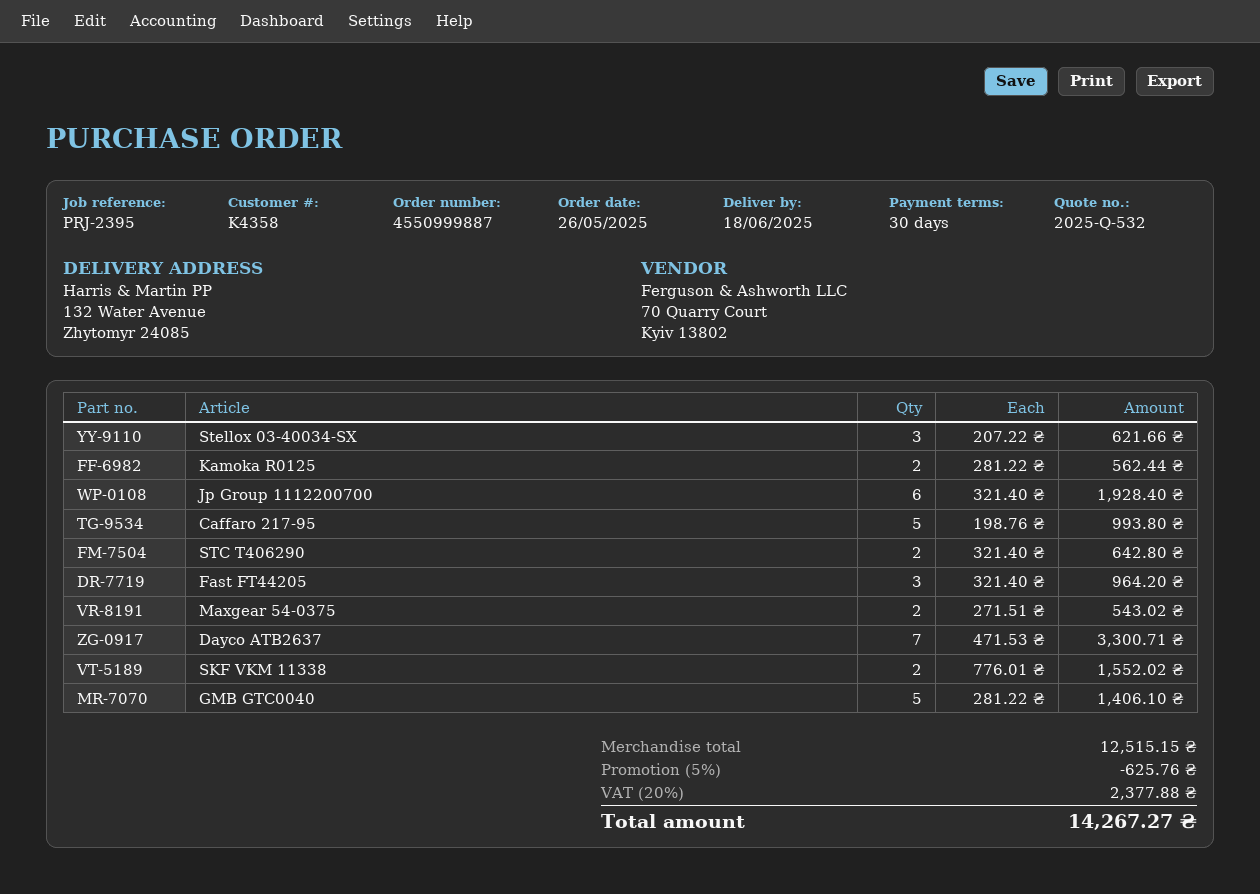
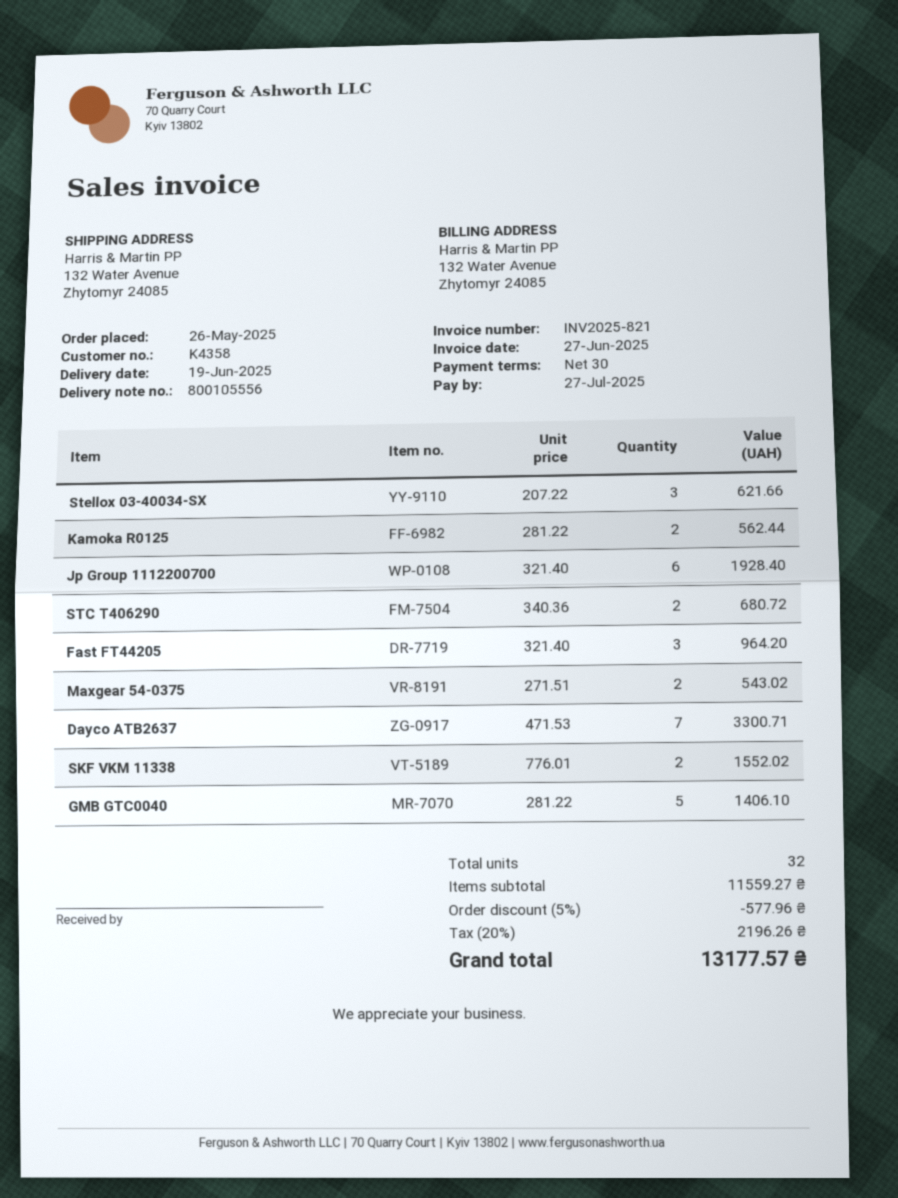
delivery date: 2025-06-18 -> 2025-06-19
Caffaro 217-95: 5 x 198.76 = 993.80 -> none
STC T406290: 2 x 321.40 = 642.80 -> 2 x 340.36 = 680.72
subtotal: 12515.15 -> 11559.27
discount: 5% = 625.76 -> 5% = 577.96
tax: 20% = 2377.88 -> 20% = 2196.26
total: 14267.27 -> 13177.57

